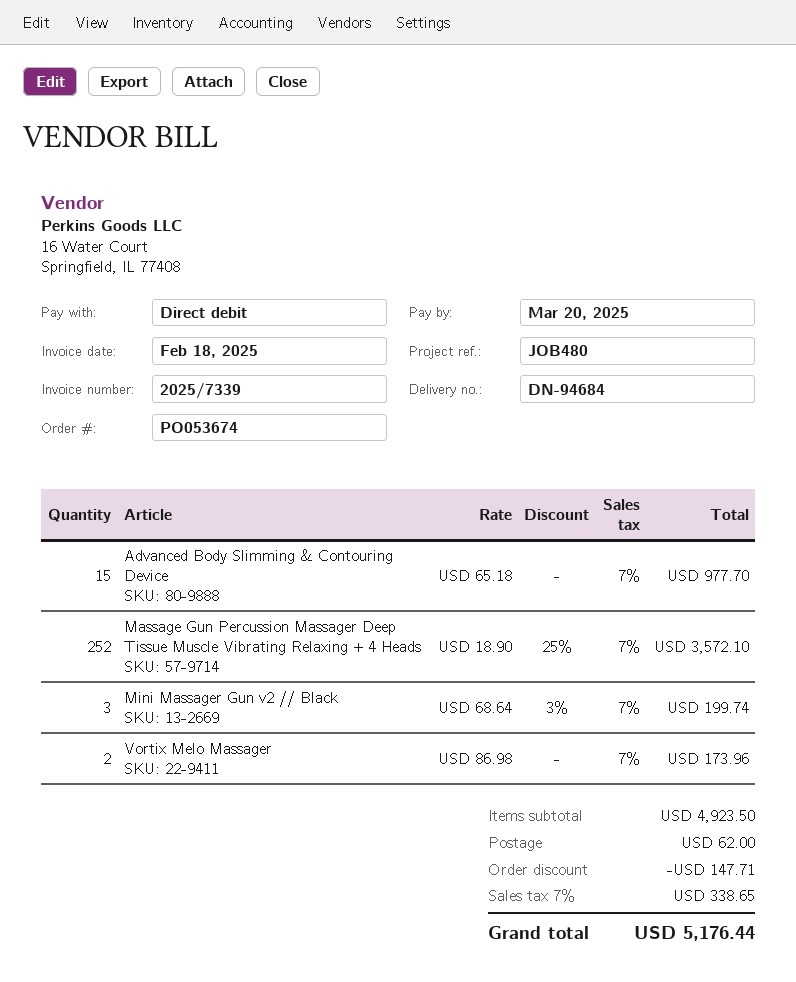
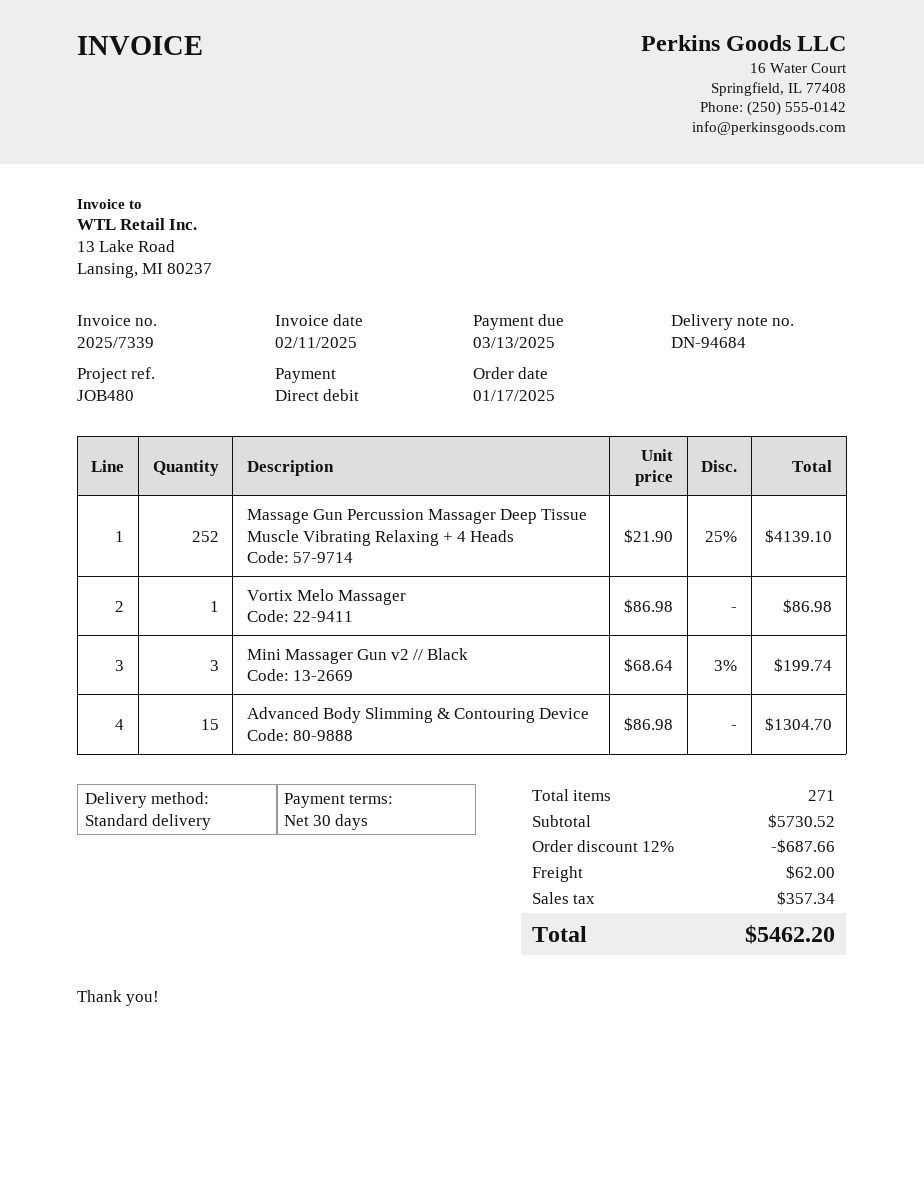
invoice date: 2025-02-18 -> 2025-02-11
due date: 2025-03-20 -> 2025-03-13
Advanced Body Slimming & Contouring Device: 15 x 65.18 = 977.70 -> 15 x 86.98 = 1304.70
Massage Gun Percussion Massager Deep Tissue Muscle Vibrating Relaxing + 4 Heads: 252 x 18.90 - 25% = 3572.10 -> 252 x 21.90 - 25% = 4139.10
Vortix Melo Massager: 2 x 86.98 = 173.96 -> 1 x 86.98 = 86.98
subtotal: 4923.50 -> 5730.52
discount: 147.71 -> 687.66
tax: 338.65 -> 357.34
total: 5176.44 -> 5462.20

